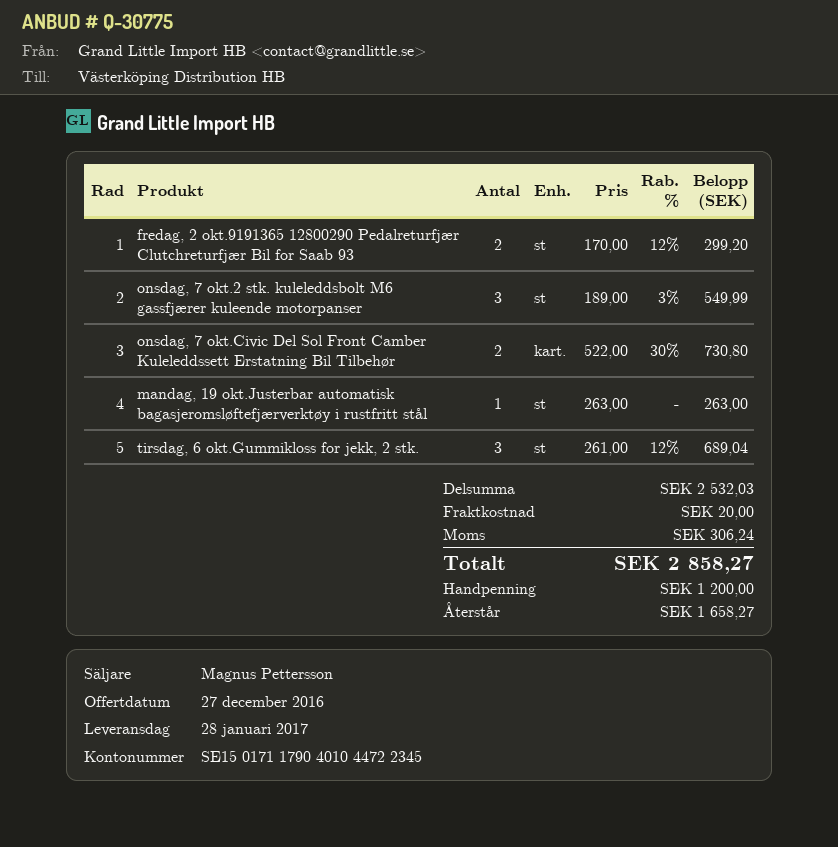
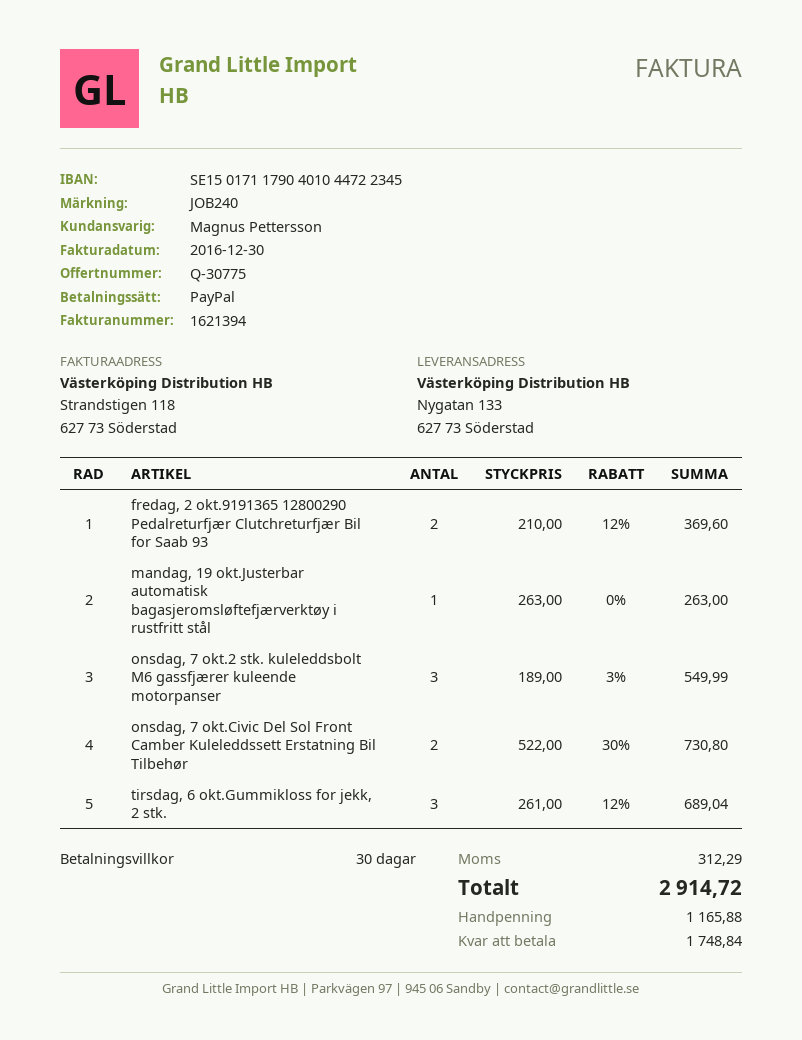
fredag, 2 okt.9191365 12800290 Pedalreturfjær Clutchreturfjær Bil for Saab 93: 2 x 170.00 - 12% = 299.20 -> 2 x 210.00 - 12% = 369.60
shipping: 20.00 -> none
tax: 306.24 -> 312.29
total: 2858.27 -> 2914.72
deposit: 1200.00 -> 1165.88
balance: 1658.27 -> 1748.84

